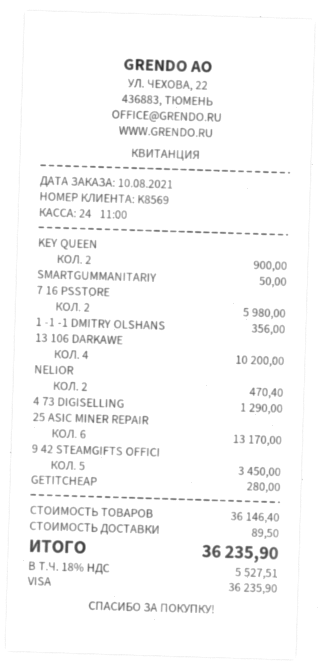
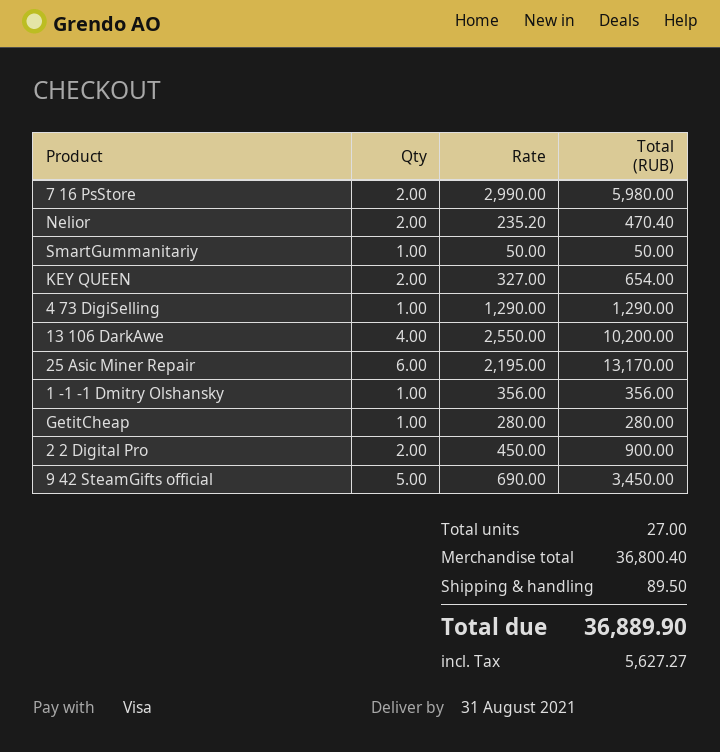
KEY QUEEN: 2 for 900.00 -> 2 for 654.00
2 2 Digital Pro: none -> 2 for 900.00
subtotal: 36146.40 -> 36800.40
tax: 5527.51 -> 5627.27
total: 36235.90 -> 36889.90

